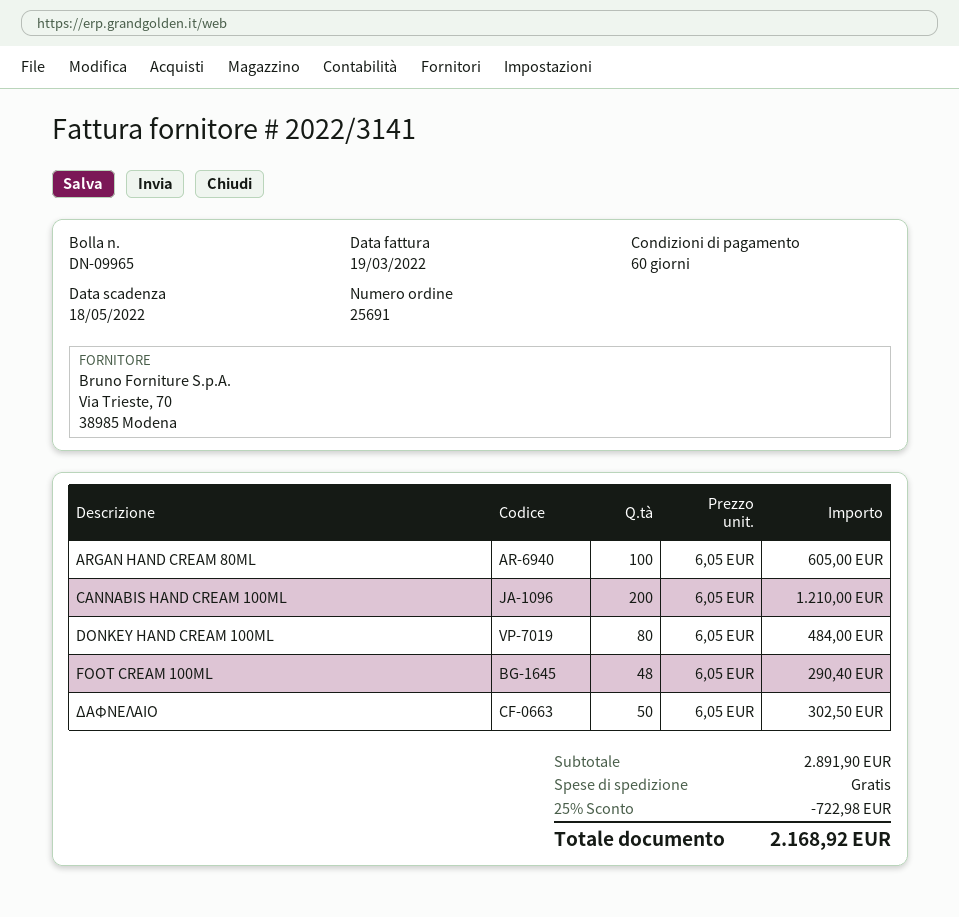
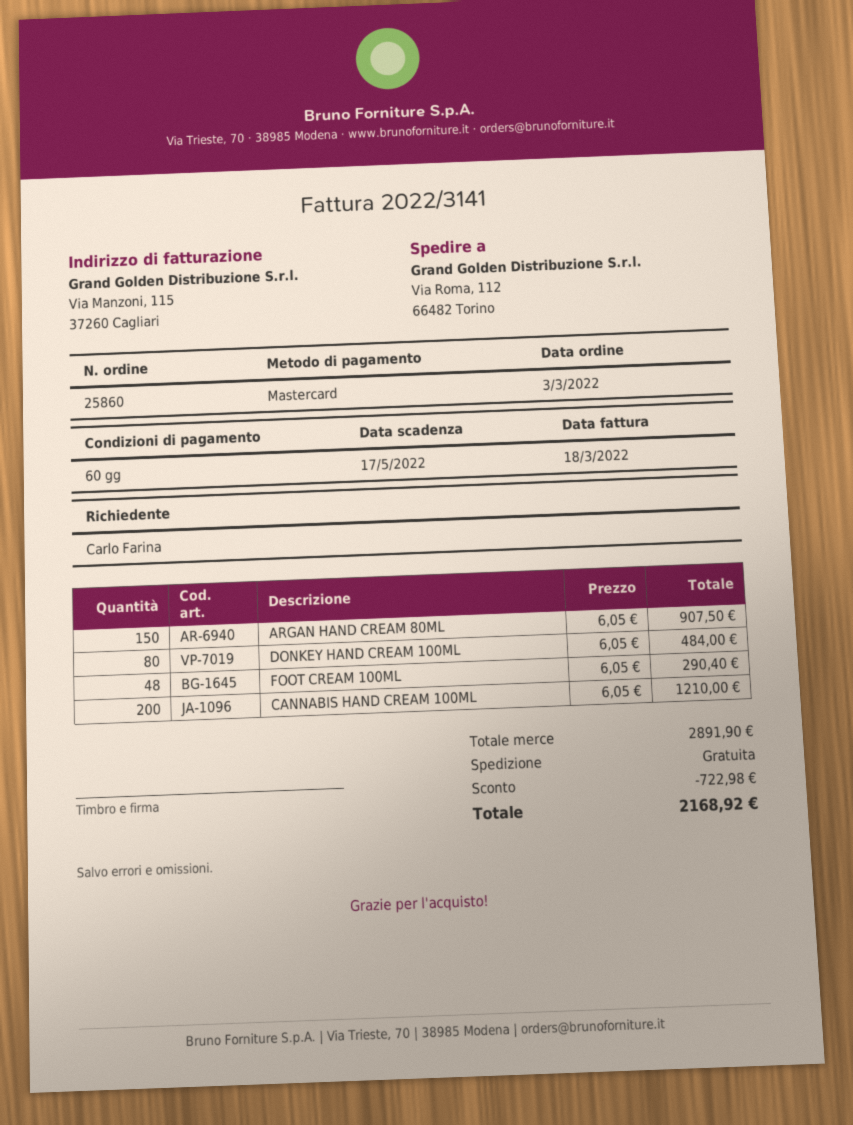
order number: 25691 -> 25860
invoice date: 2022-03-19 -> 2022-03-18
due date: 2022-05-18 -> 2022-05-17
ARGAN HAND CREAM 80ML: 100 x 6.05 = 605.00 -> 150 x 6.05 = 907.50
ΔΑΦΝΕΛΑΙΟ: 50 x 6.05 = 302.50 -> none

